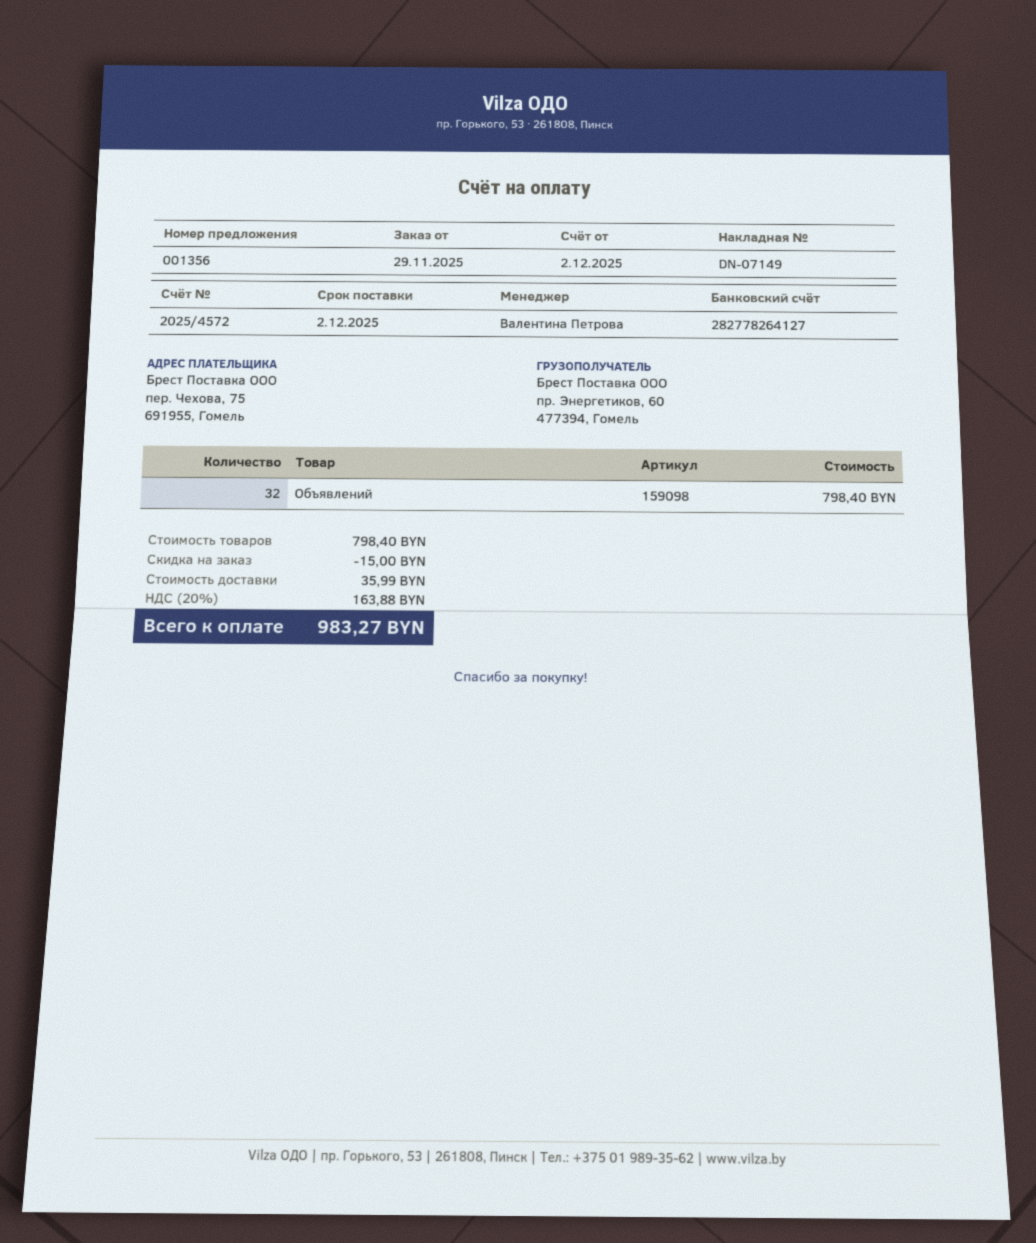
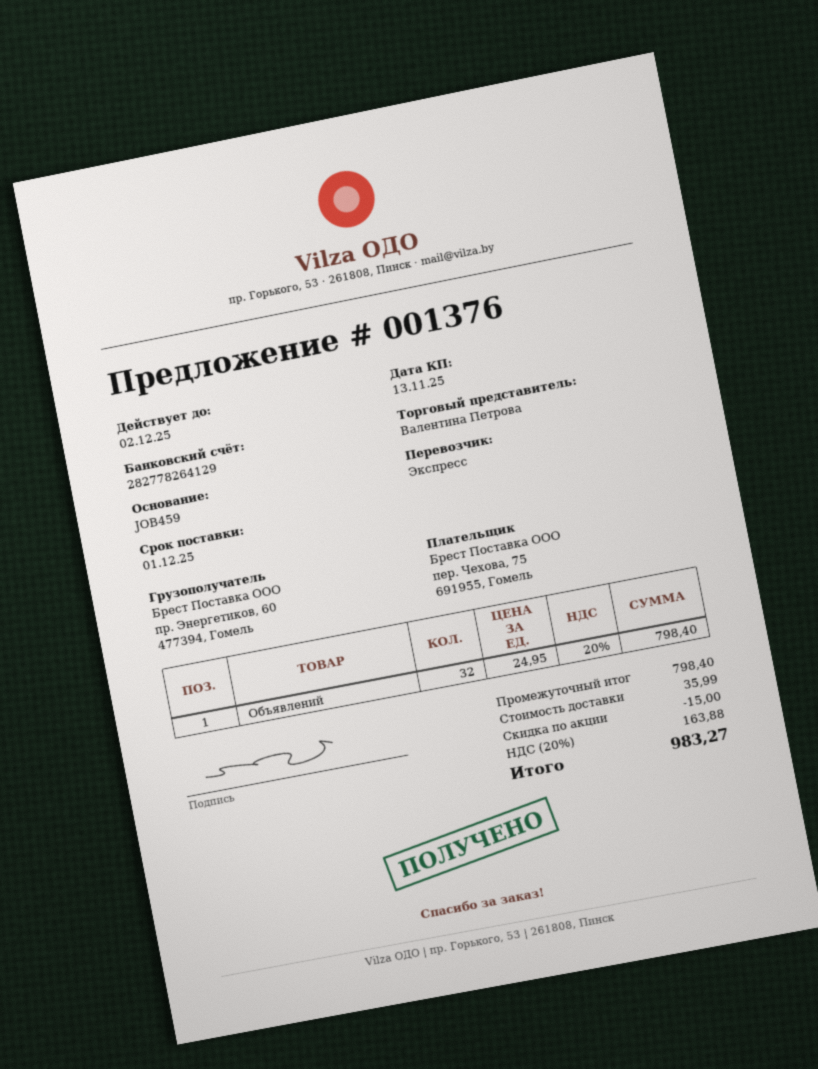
quote number: 001356 -> 001376
delivery date: 2025-12-02 -> 2025-12-01
bank account: 282778264127 -> 282778264129

